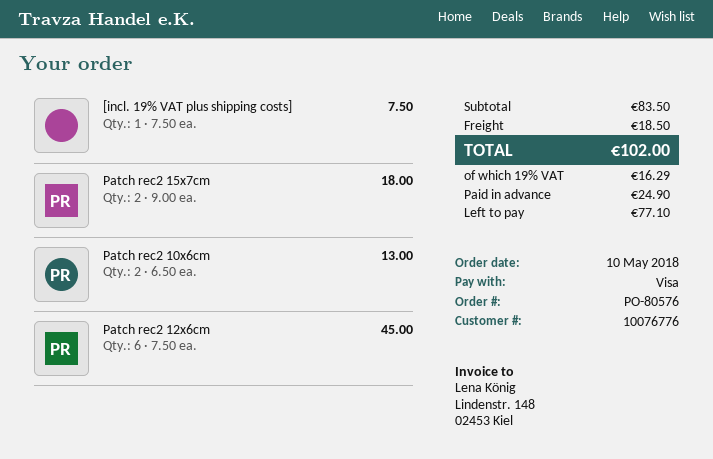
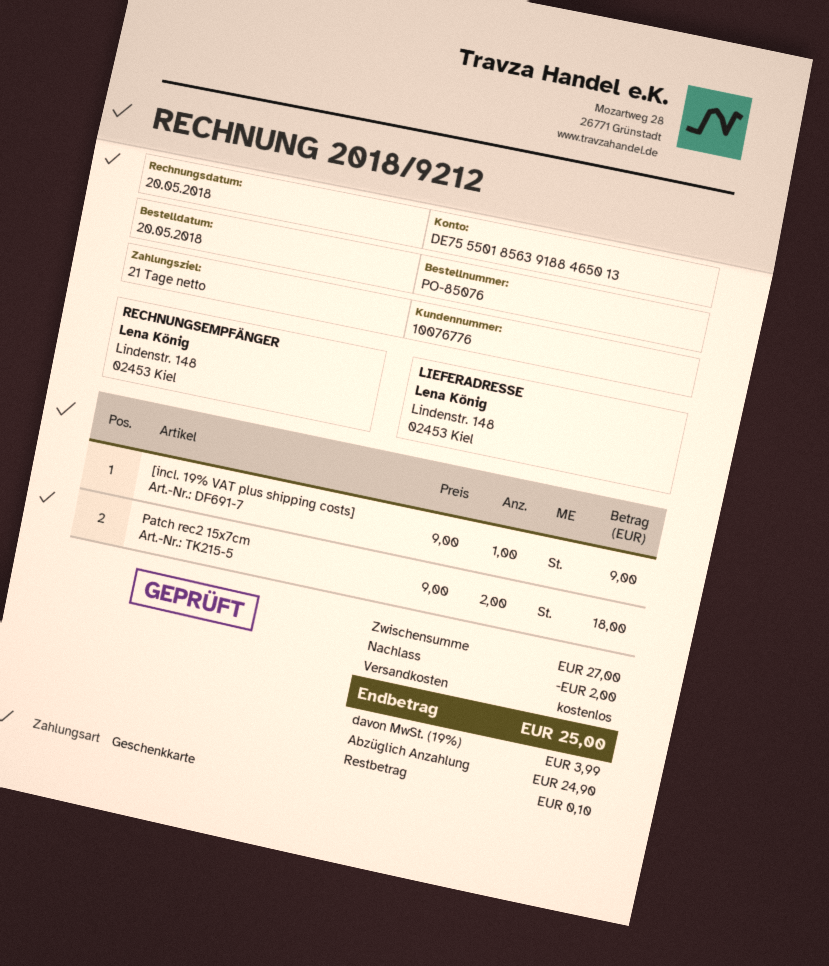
order number: PO-80576 -> PO-85076
order date: 2018-05-10 -> 2018-05-20
payment method: Visa -> gift card
[incl. 19% VAT plus shipping costs]: 1 x 7.50 = 7.50 -> 1 x 9.00 = 9.00
Patch rec2 10x6cm: 2 x 6.50 = 13.00 -> none
Patch rec2 12x6cm: 6 x 7.50 = 45.00 -> none
subtotal: 83.50 -> 27.00
discount: none -> 2.00
shipping: 18.50 -> 0.00
tax: 19% = 16.29 -> 19% = 3.99
total: 102.00 -> 25.00
balance: 77.10 -> 0.10

